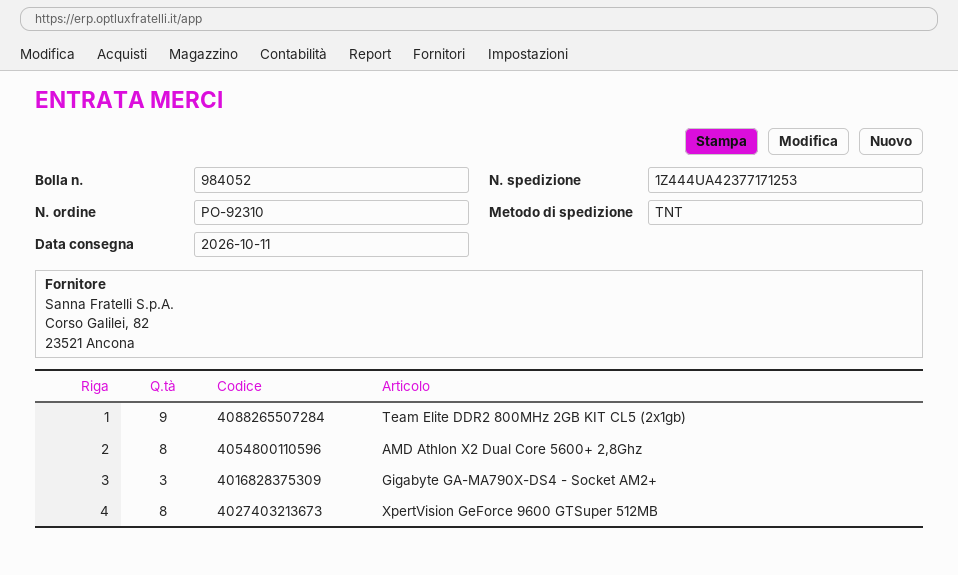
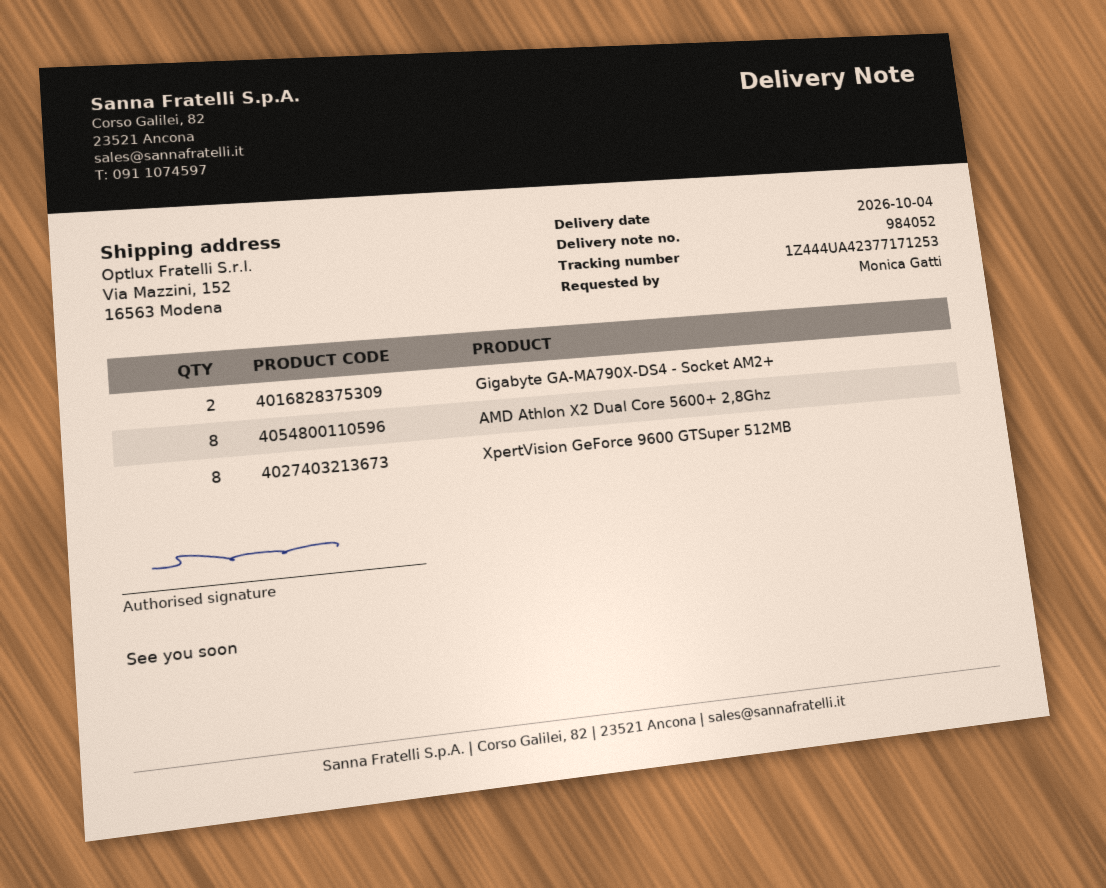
delivery date: 2026-10-11 -> 2026-10-04
Team Elite DDR2 800MHz 2GB KIT CL5 (2x1gb): 9 -> none
Gigabyte GA-MA790X-DS4 - Socket AM2+: 3 -> 2

